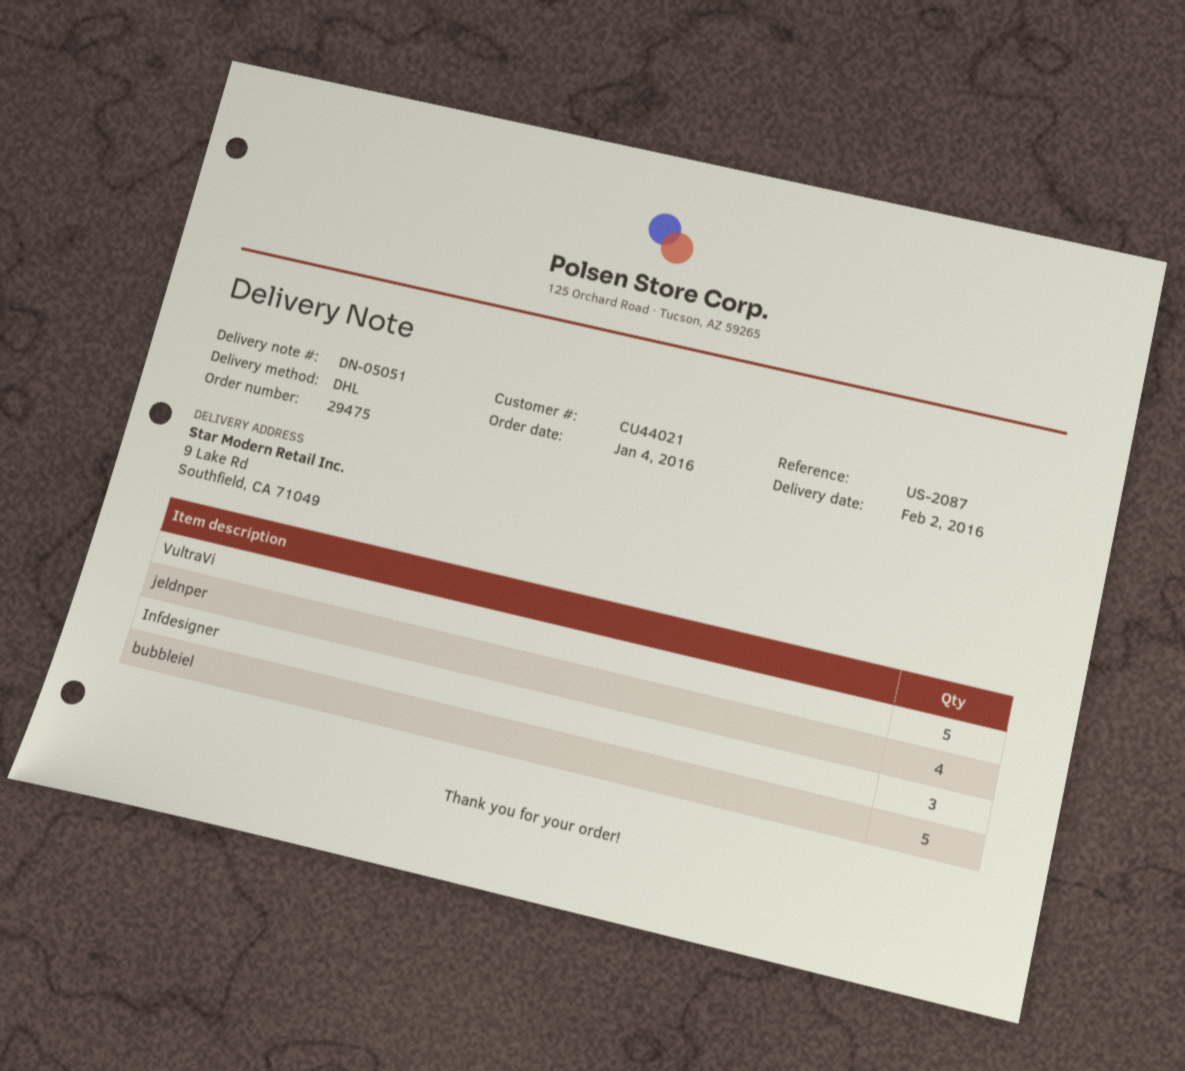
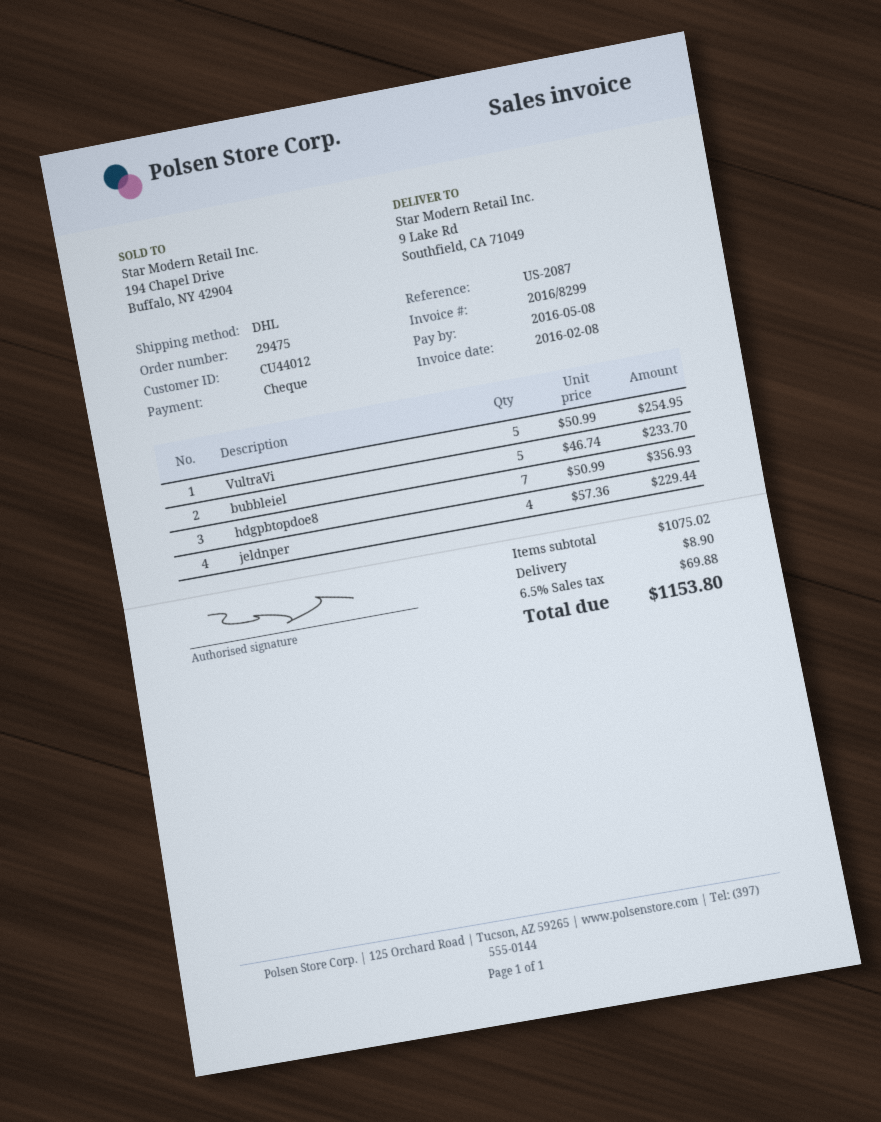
customer number: CU44021 -> CU44012
Infdesigner: 3 -> none
hdgpbtopdoe8: none -> 7

